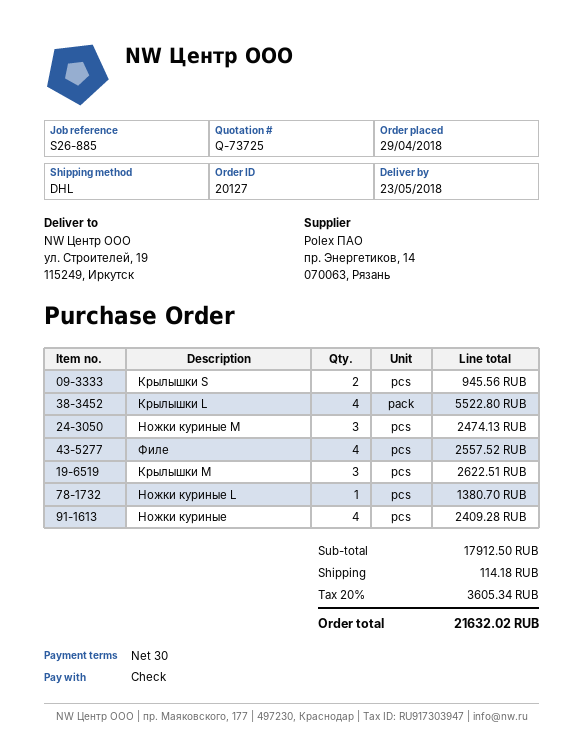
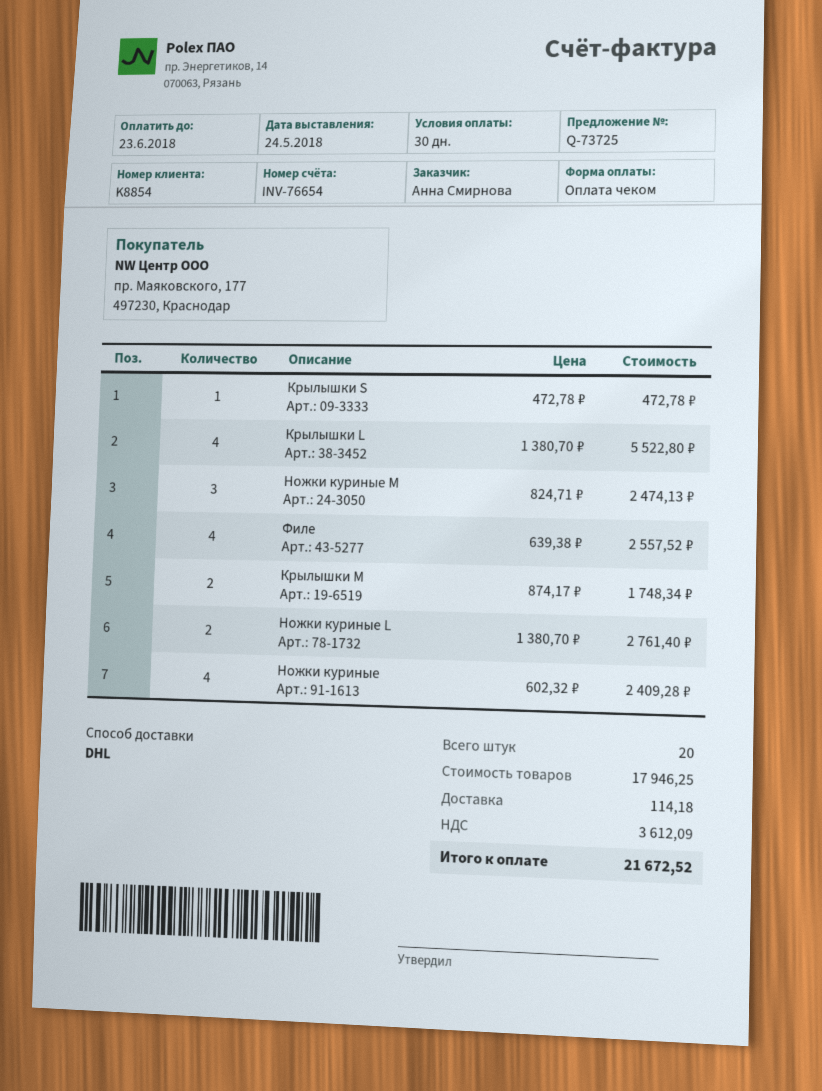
Крылышки S: 2 for 945.56 -> 1 for 472.78
Крылышки M: 3 for 2622.51 -> 2 for 1748.34
Ножки куриные L: 1 for 1380.70 -> 2 for 2761.40
subtotal: 17912.50 -> 17946.25
tax: 3605.34 -> 3612.09
total: 21632.02 -> 21672.52

